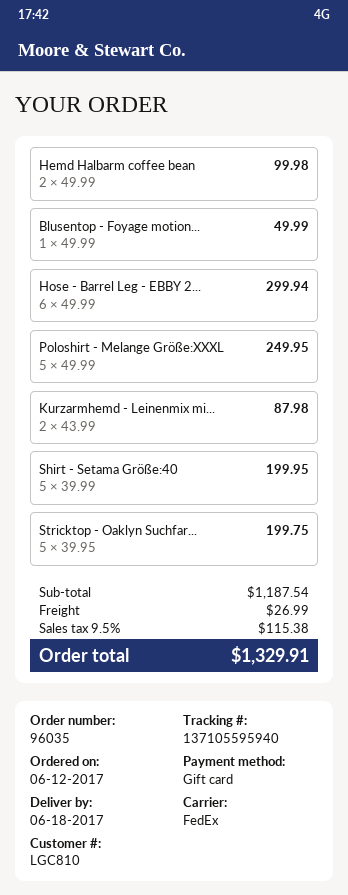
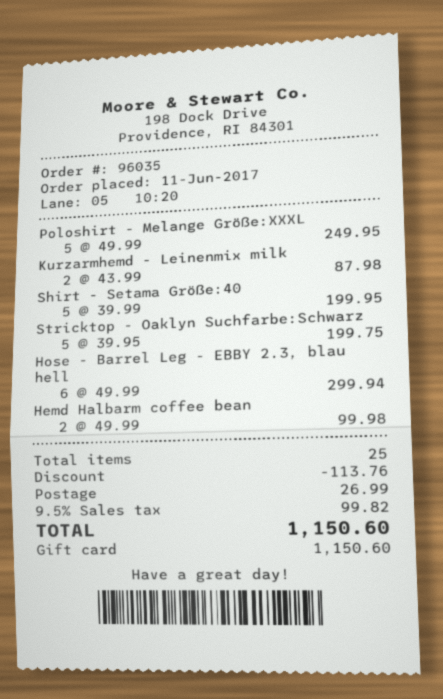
order date: 2017-06-12 -> 2017-06-11
Blusentop - Foyage motion...: 1 x 49.99 = 49.99 -> none
discount: none -> 113.76
tax: 9.5% = 115.38 -> 9.5% = 99.82
total: 1329.91 -> 1150.60

